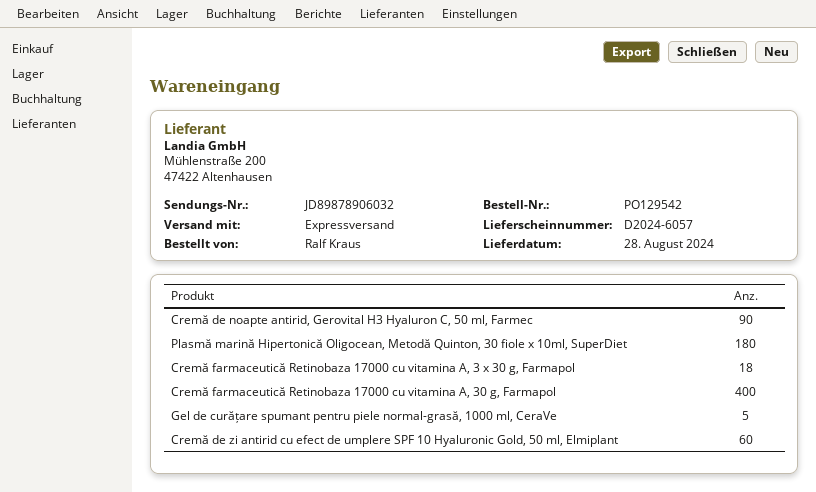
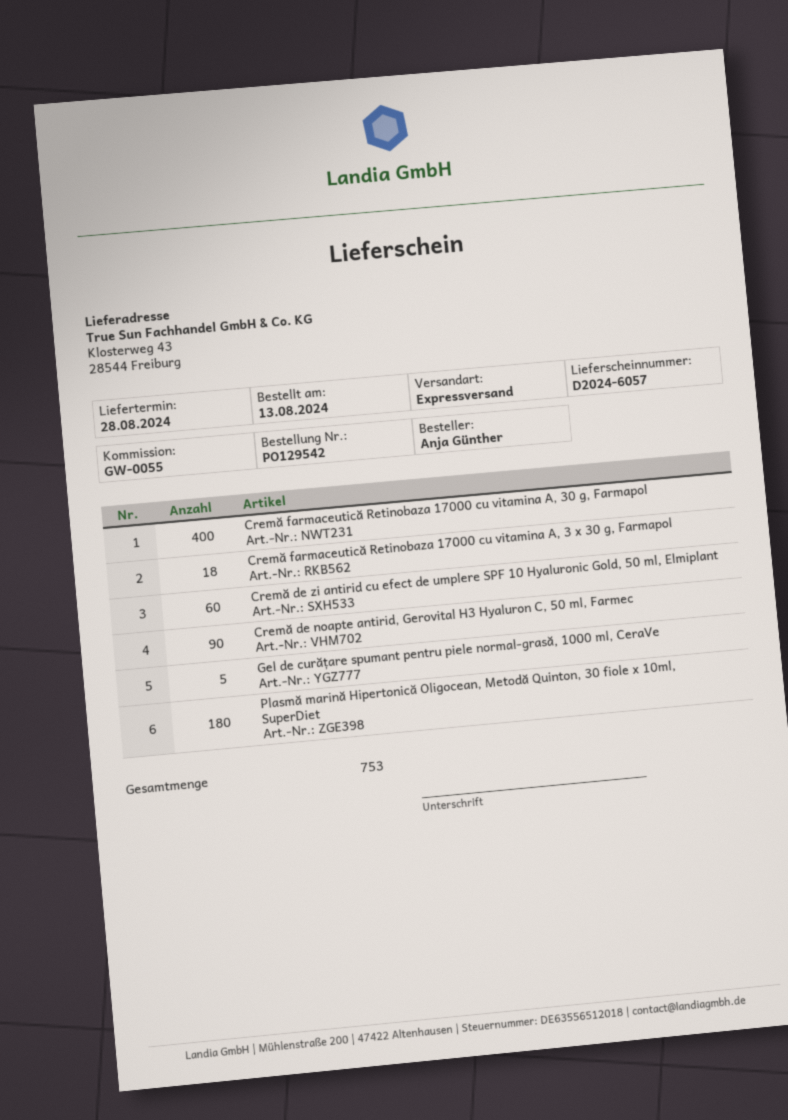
ordered by: Ralf Kraus -> Anja Günther

